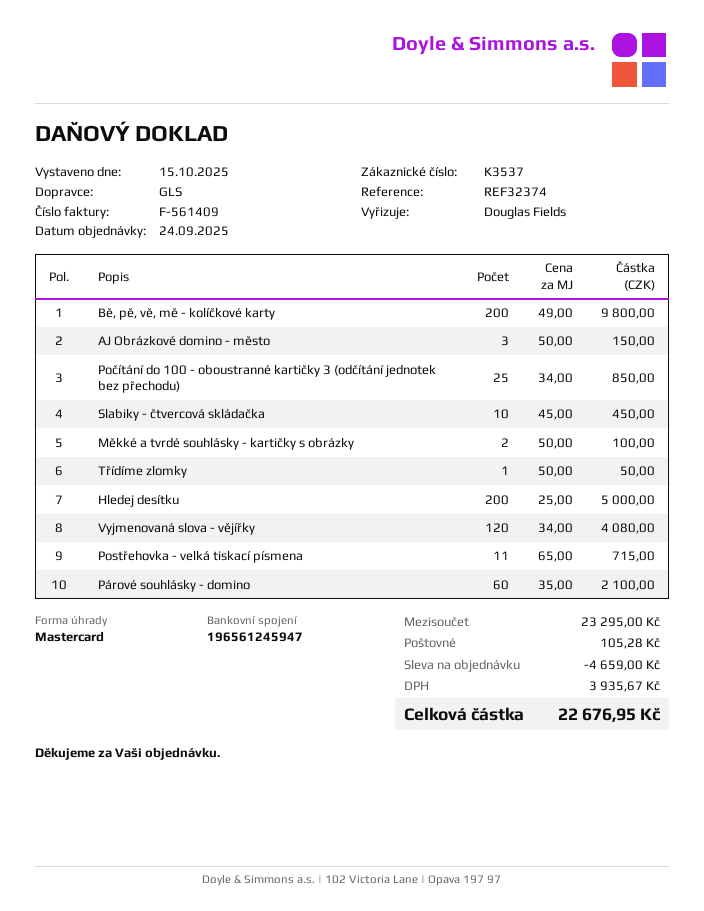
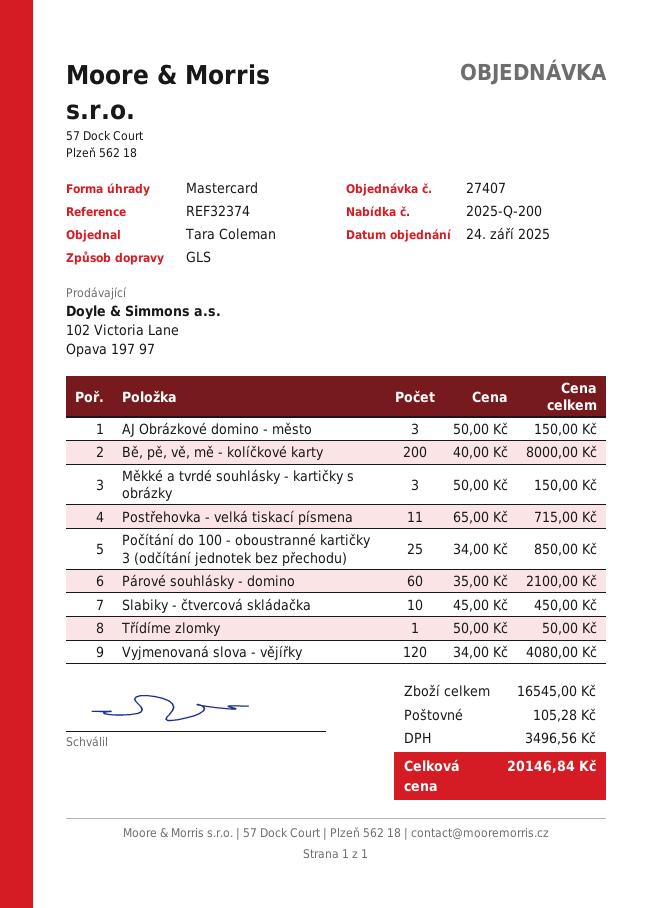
Bě, pě, vě, mě - kolíčkové karty: 200 x 49.00 = 9800.00 -> 200 x 40.00 = 8000.00
Měkké a tvrdé souhlásky - kartičky s obrázky: 2 x 50.00 = 100.00 -> 3 x 50.00 = 150.00
Hledej desítku: 200 x 25.00 = 5000.00 -> none
subtotal: 23295.00 -> 16545.00
discount: 4659.00 -> none
tax: 3935.67 -> 3496.56
total: 22676.95 -> 20146.84

